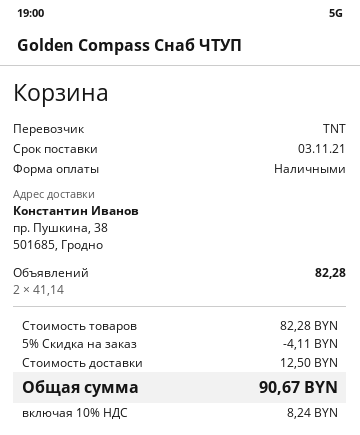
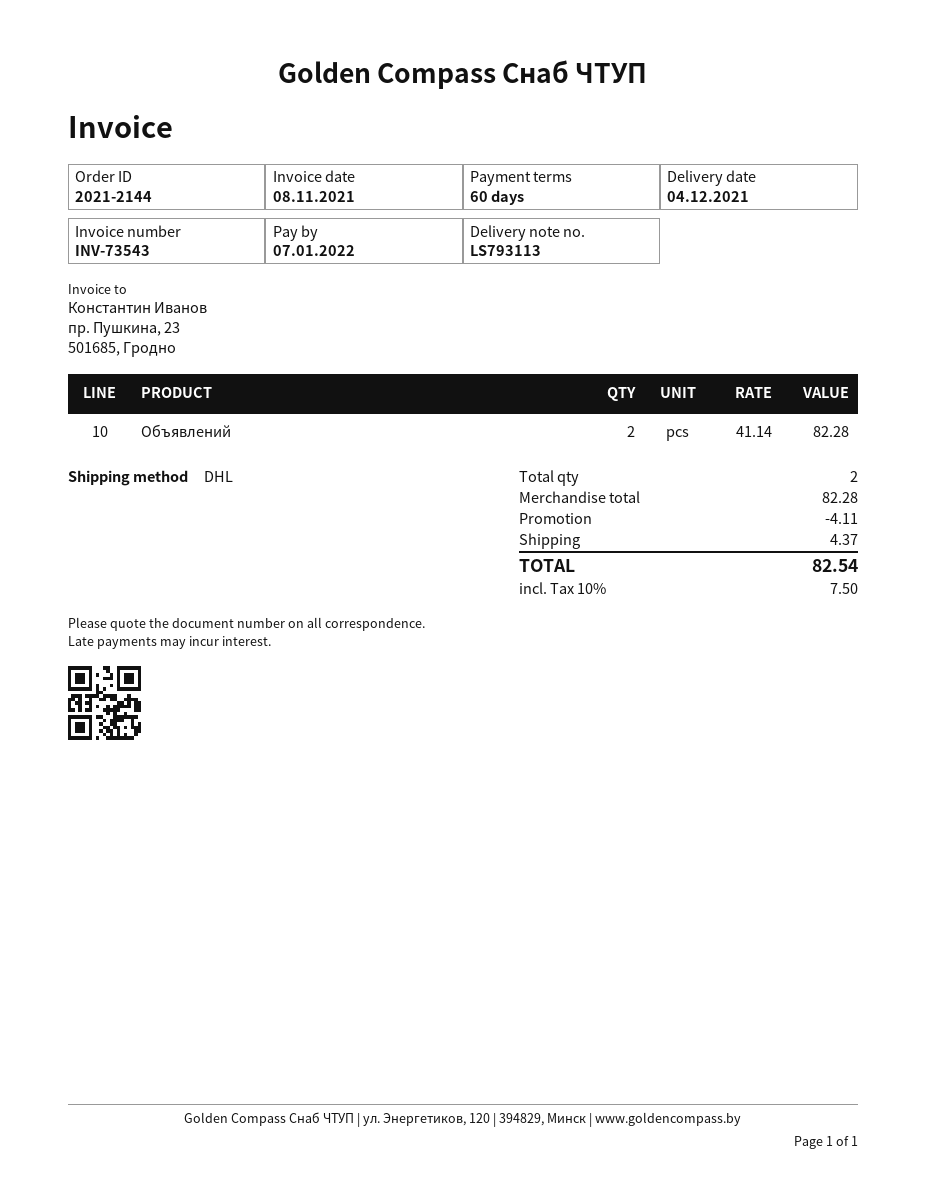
delivery date: 2021-11-03 -> 2021-12-04
shipping method: TNT -> DHL
shipping: 12.50 -> 4.37
tax: 10% = 8.24 -> 10% = 7.50
total: 90.67 -> 82.54

